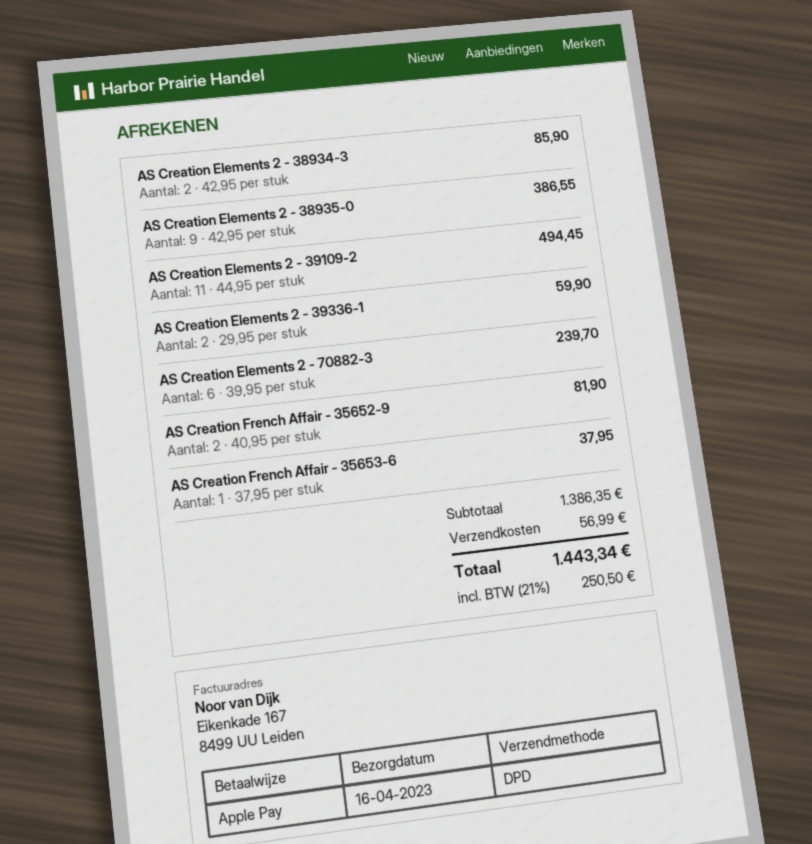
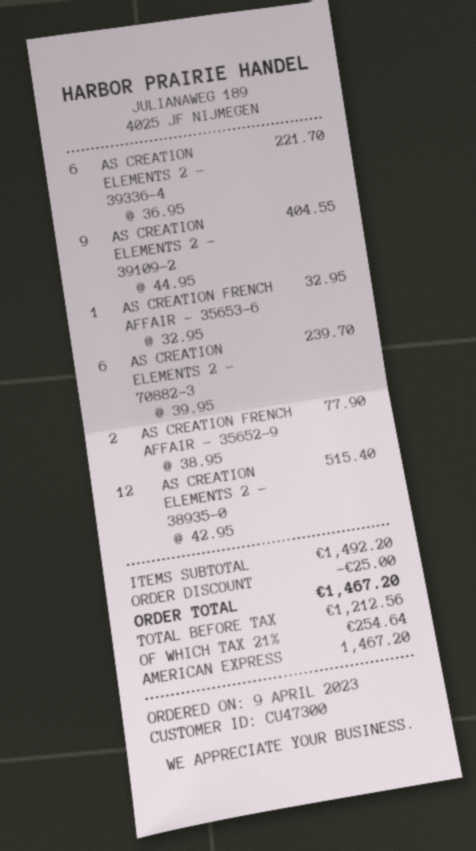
payment method: Apple Pay -> American Express
AS Creation Elements 2 - 38934-3: 2 x 42.95 = 85.90 -> none
AS Creation Elements 2 - 38935-0: 9 x 42.95 = 386.55 -> 12 x 42.95 = 515.40
AS Creation Elements 2 - 39109-2: 11 x 44.95 = 494.45 -> 9 x 44.95 = 404.55
AS Creation Elements 2 - 39336-1: 2 x 29.95 = 59.90 -> none
AS Creation French Affair - 35652-9: 2 x 40.95 = 81.90 -> 2 x 38.95 = 77.90
AS Creation French Affair - 35653-6: 1 x 37.95 = 37.95 -> 1 x 32.95 = 32.95
AS CREATION ELEMENTS 2 - 39336-4: none -> 6 x 36.95 = 221.70
subtotal: 1386.35 -> 1492.20
discount: none -> 25.00
shipping: 56.99 -> none
tax: 21% = 250.50 -> 21% = 254.64
total: 1443.34 -> 1467.20

